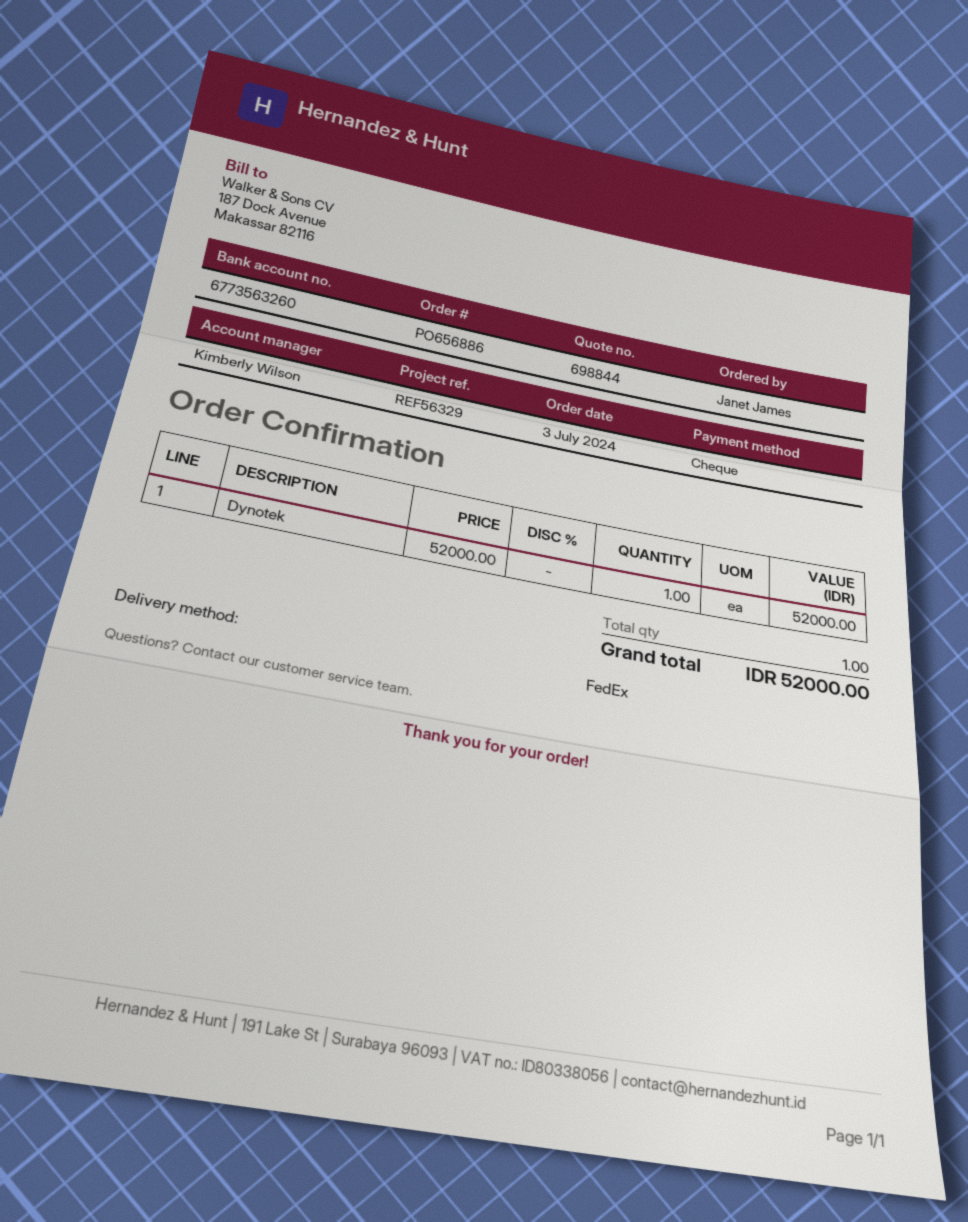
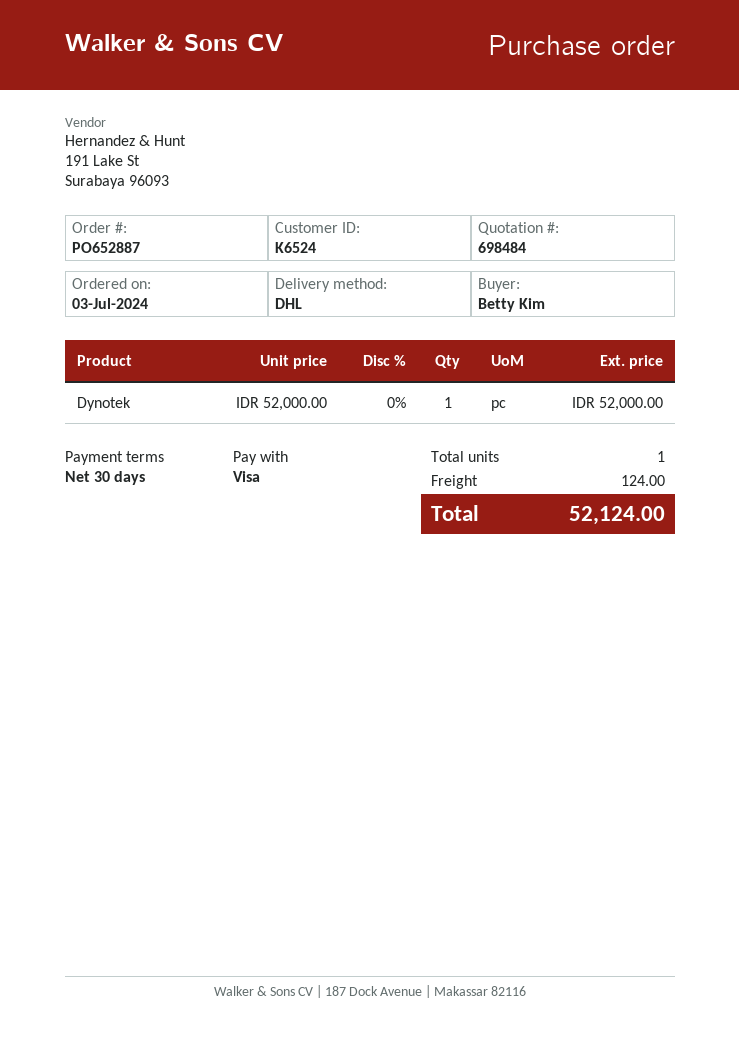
quote number: 698844 -> 698484
order number: PO656886 -> PO652887
ordered by: Janet James -> Betty Kim
payment method: cheque -> Visa
shipping method: FedEx -> DHL
shipping: none -> 124.00
total: 52000.00 -> 52124.00

